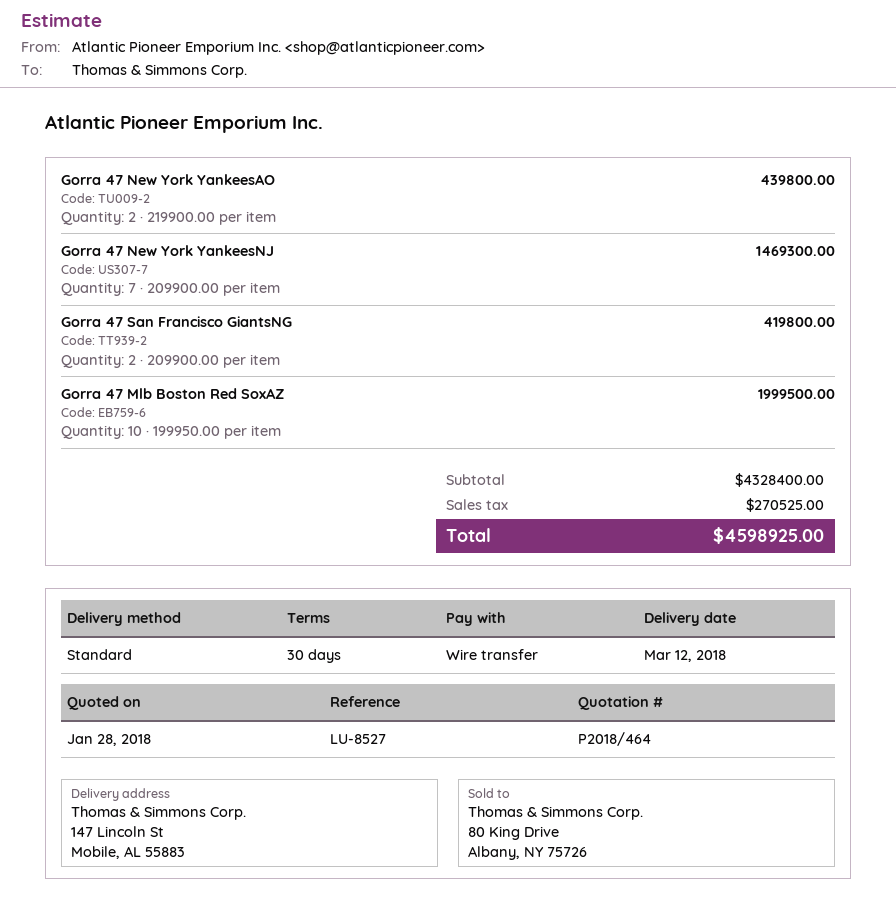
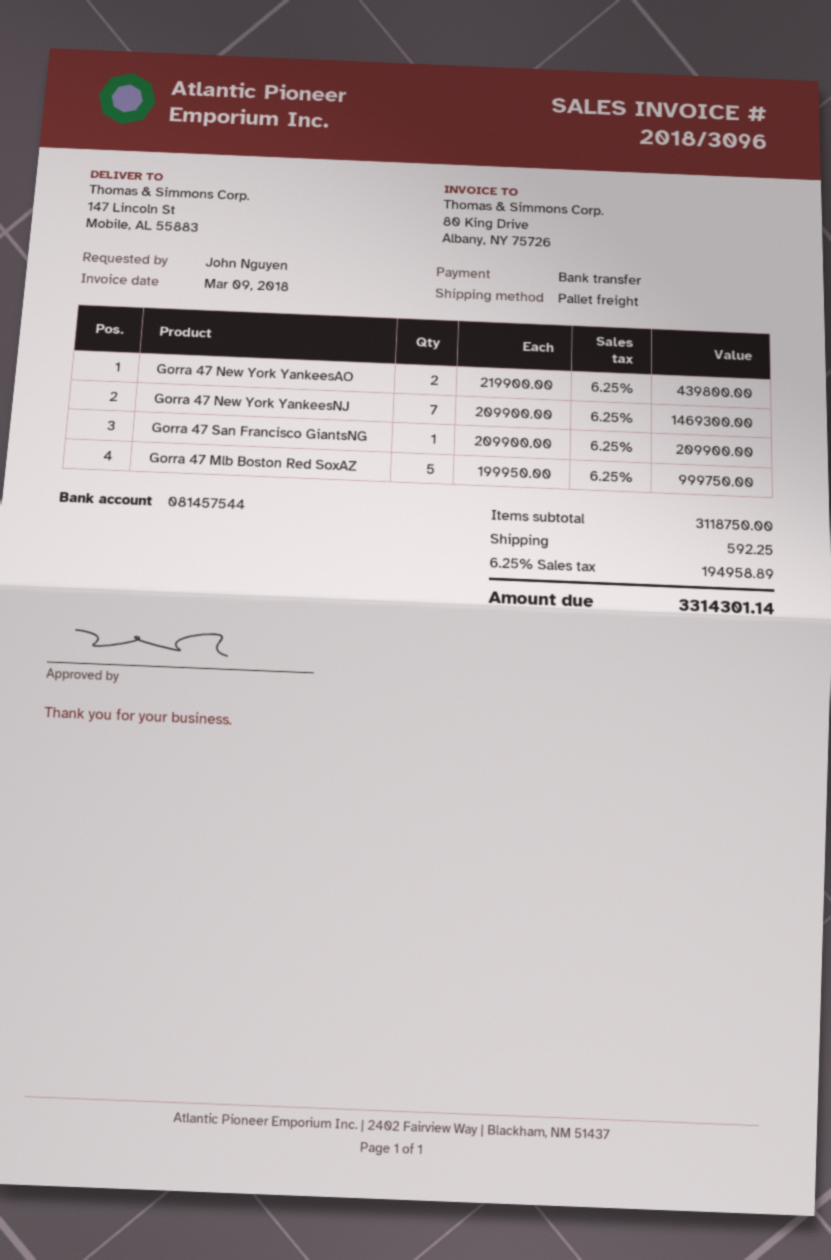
shipping method: standard -> pallet freight
Gorra 47 San Francisco GiantsNG: 2 x 209900.00 = 419800.00 -> 1 x 209900.00 = 209900.00
Gorra 47 Mlb Boston Red SoxAZ: 10 x 199950.00 = 1999500.00 -> 5 x 199950.00 = 999750.00
subtotal: 4328400.00 -> 3118750.00
shipping: none -> 592.25
tax: 270525.00 -> 194958.89
total: 4598925.00 -> 3314301.14

